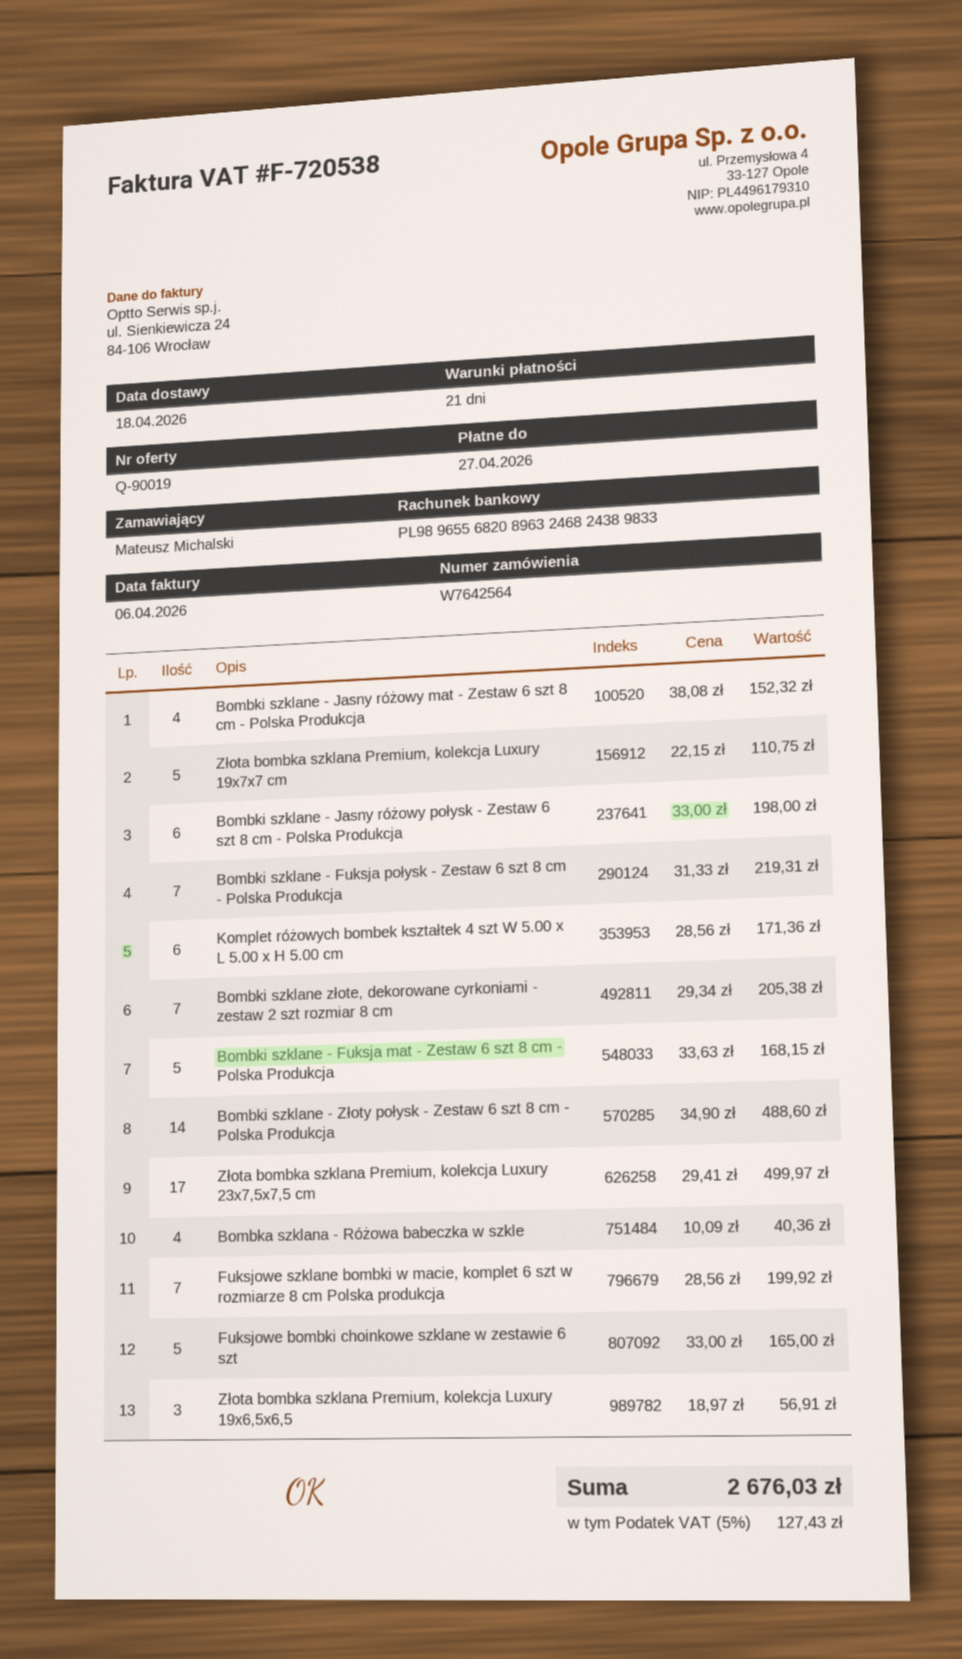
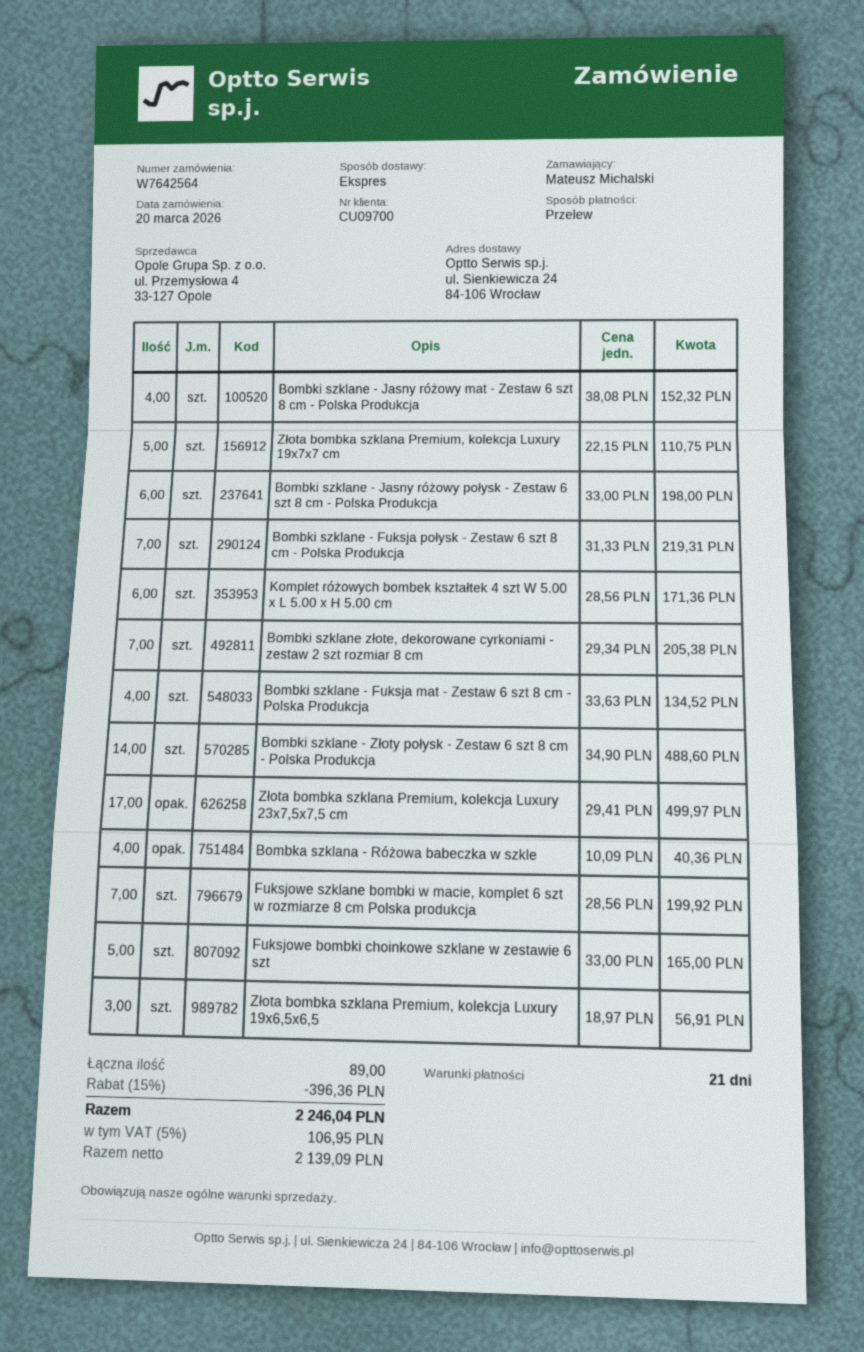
Bombki szklane - Fuksja mat - Zestaw 6 szt 8 cm - Polska Produkcja: 5 x 33.63 = 168.15 -> 4 x 33.63 = 134.52
discount: none -> 15% = 396.36
tax: 5% = 127.43 -> 5% = 106.95
total: 2676.03 -> 2246.04

